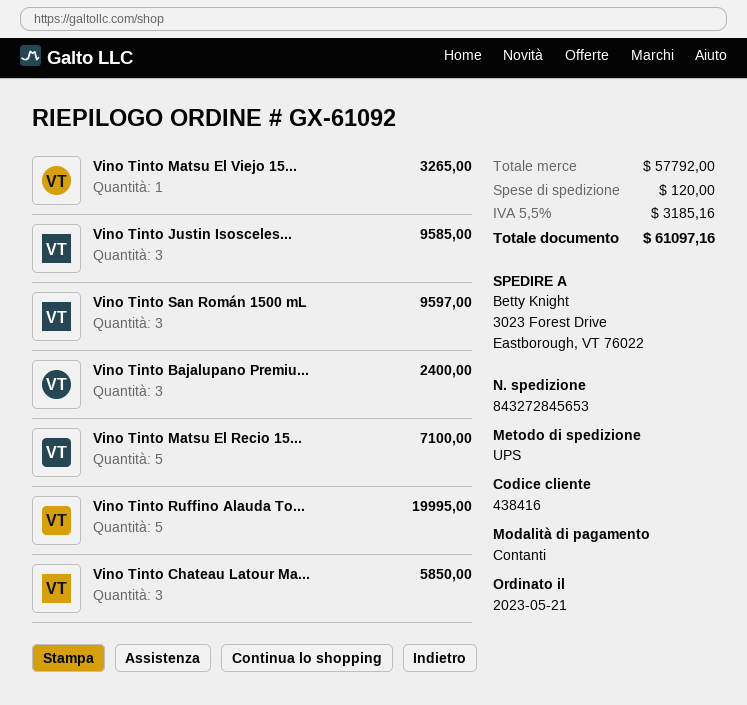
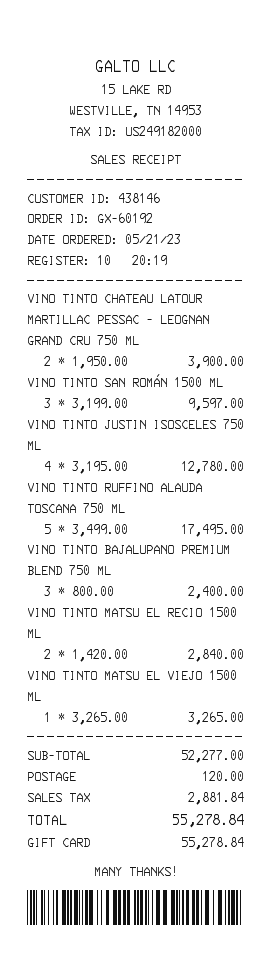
order number: GX-61092 -> GX-60192
customer number: 438416 -> 438146
payment method: cash -> gift card
Vino Tinto Justin Isosceles...: 3 for 9585.00 -> 4 for 12780.00
Vino Tinto Matsu El Recio 15...: 5 for 7100.00 -> 2 for 2840.00
Vino Tinto Ruffino Alauda To...: 5 for 19995.00 -> 5 for 17495.00
Vino Tinto Chateau Latour Ma...: 3 for 5850.00 -> 2 for 3900.00
subtotal: 57792.00 -> 52277.00
tax: 3185.16 -> 2881.84
total: 61097.16 -> 55278.84

